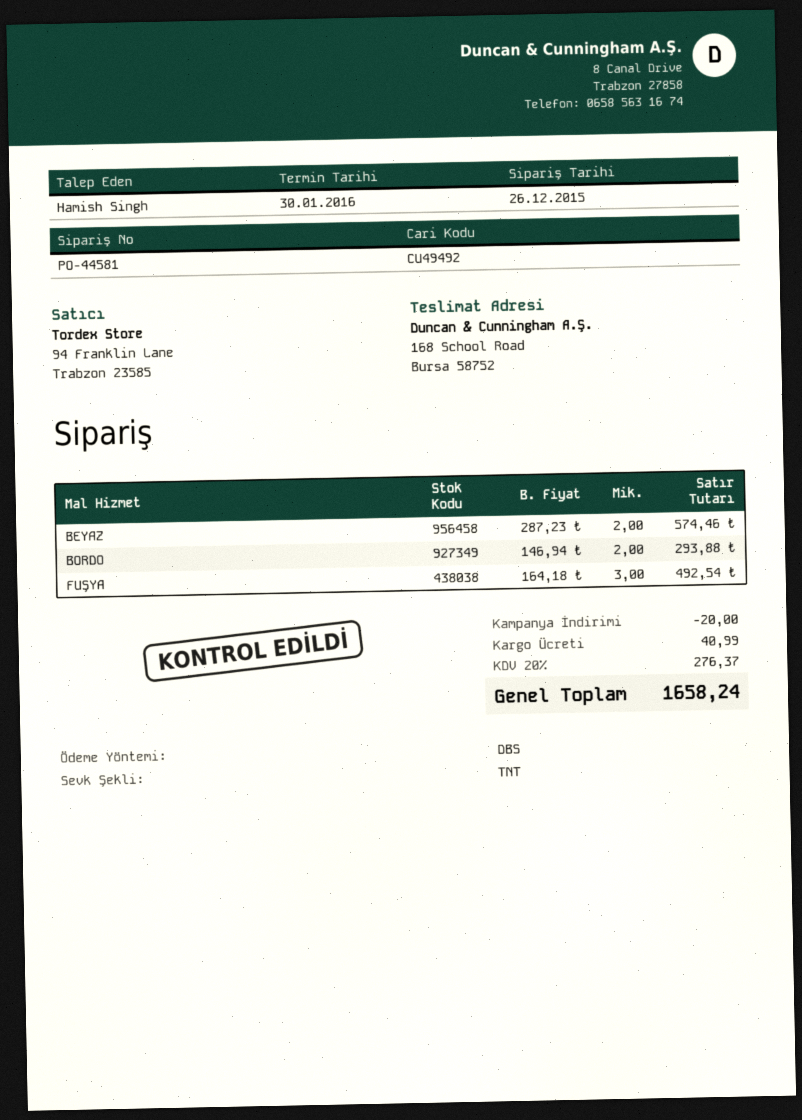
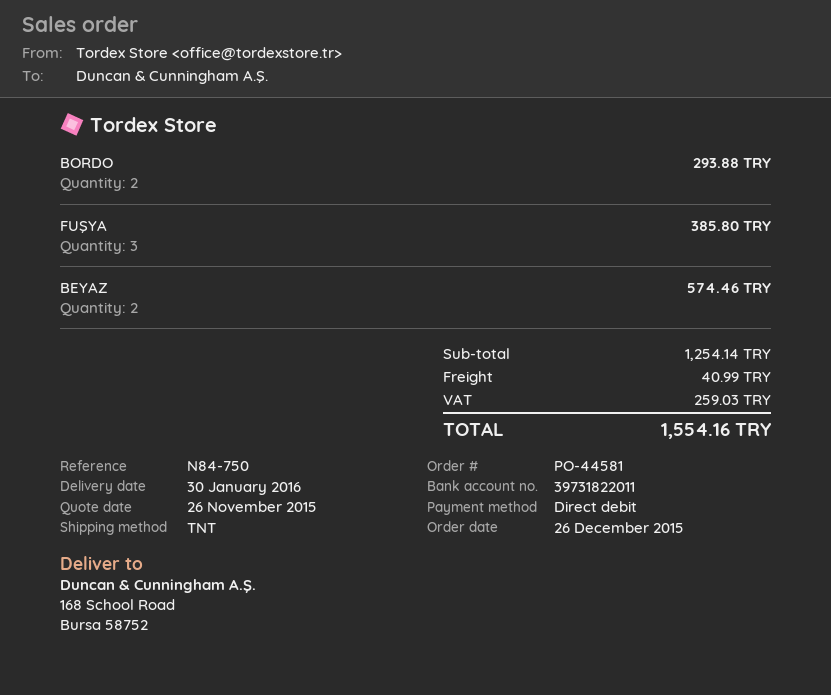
FUŞYA: 3 for 492.54 -> 3 for 385.80
discount: 20.00 -> none
tax: 276.37 -> 259.03
total: 1658.24 -> 1554.16

